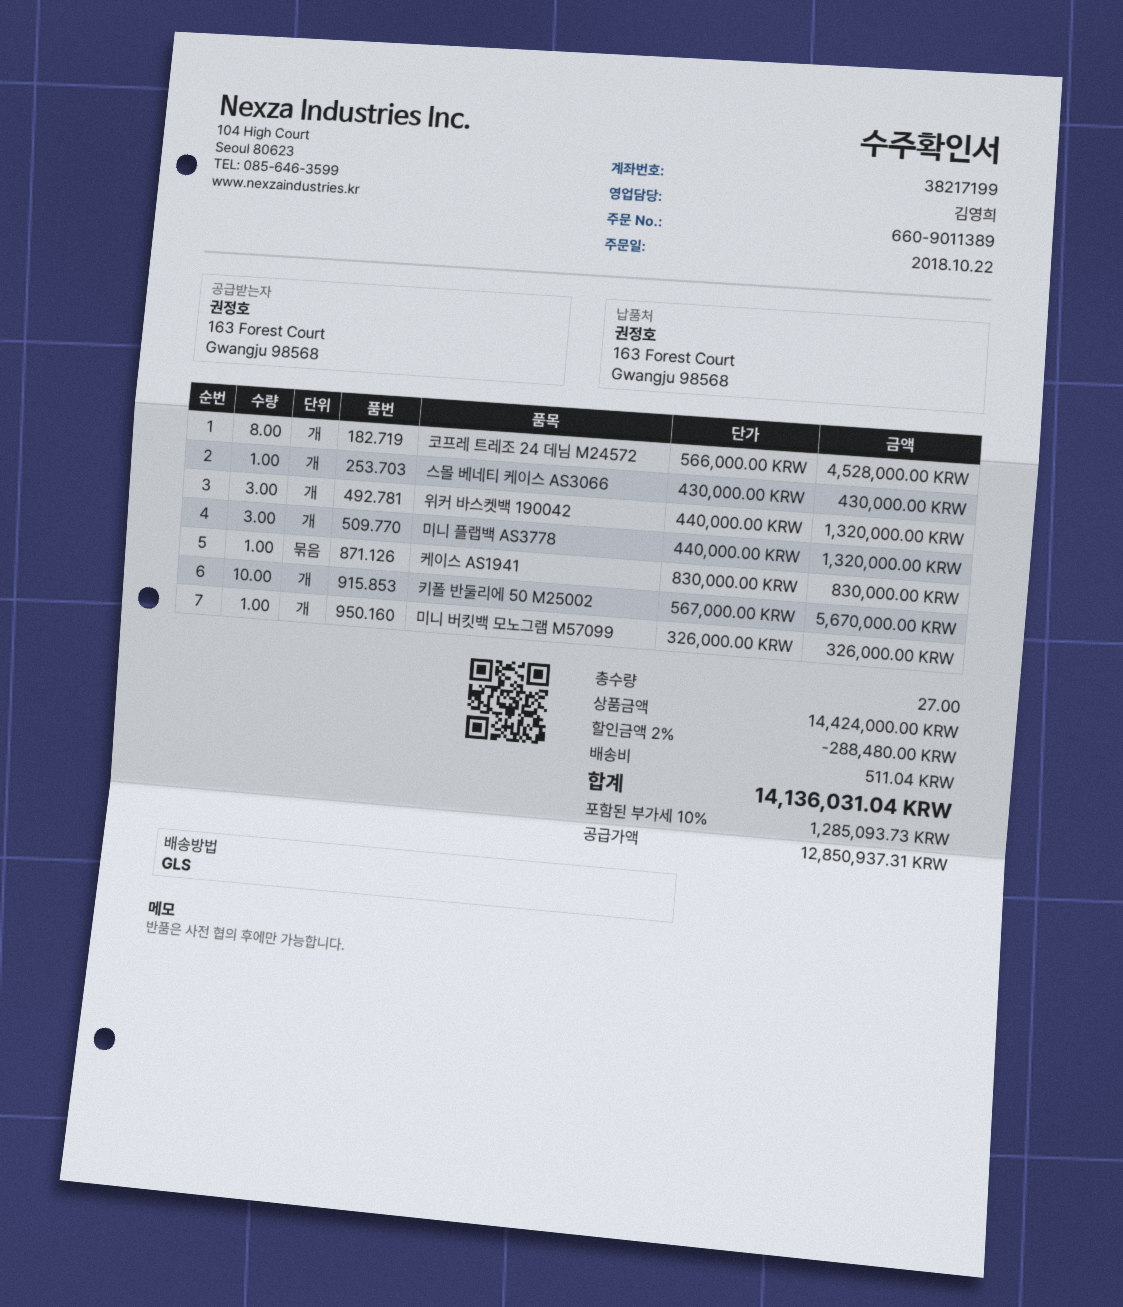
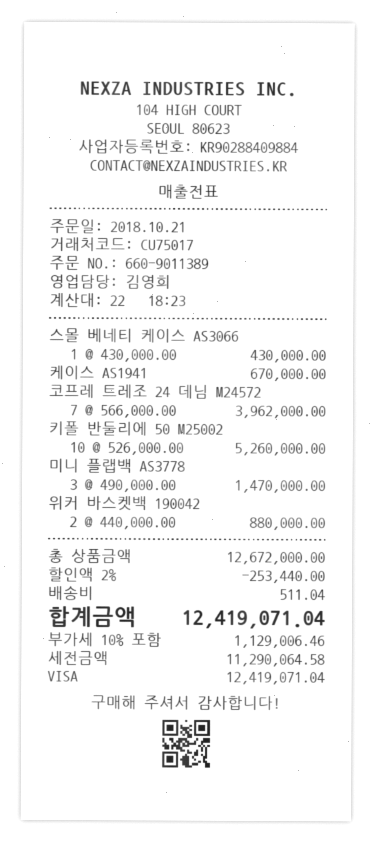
order date: 2018-10-22 -> 2018-10-21
코프레 트레조 24 데님 M24572: 8 x 566000.00 = 4528000.00 -> 7 x 566000.00 = 3962000.00
위커 바스켓백 190042: 3 x 440000.00 = 1320000.00 -> 2 x 440000.00 = 880000.00
미니 플랩백 AS3778: 3 x 440000.00 = 1320000.00 -> 3 x 490000.00 = 1470000.00
케이스 AS1941: 1 x 830000.00 = 830000.00 -> 1 x 670000.00 = 670000.00
키폴 반둘리에 50 M25002: 10 x 567000.00 = 5670000.00 -> 10 x 526000.00 = 5260000.00
미니 버킷백 모노그램 M57099: 1 x 326000.00 = 326000.00 -> none
subtotal: 14424000.00 -> 12672000.00
discount: 2% = 288480.00 -> 2% = 253440.00
net: 12850937.31 -> 11290064.58
tax: 10% = 1285093.73 -> 10% = 1129006.46
total: 14136031.04 -> 12419071.04

